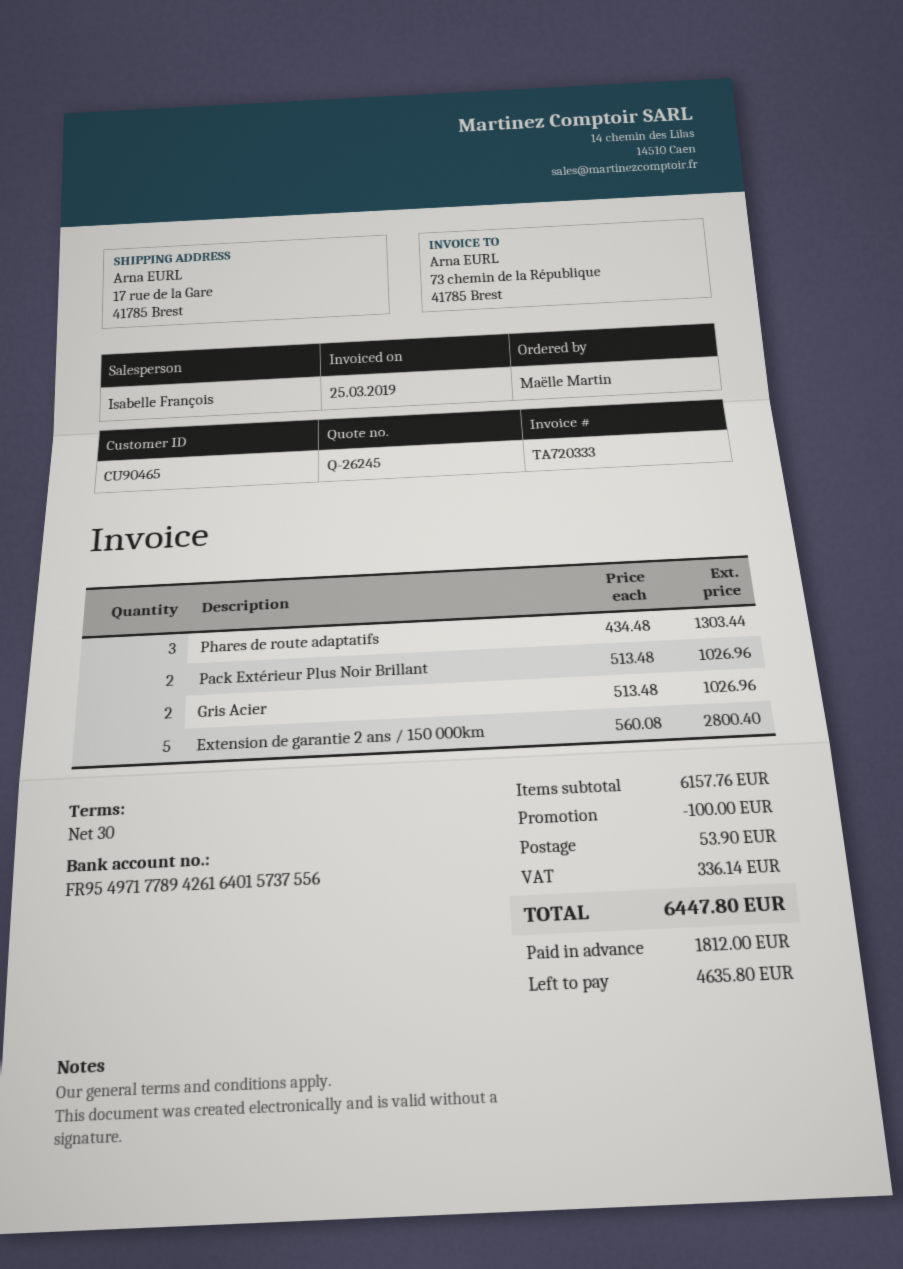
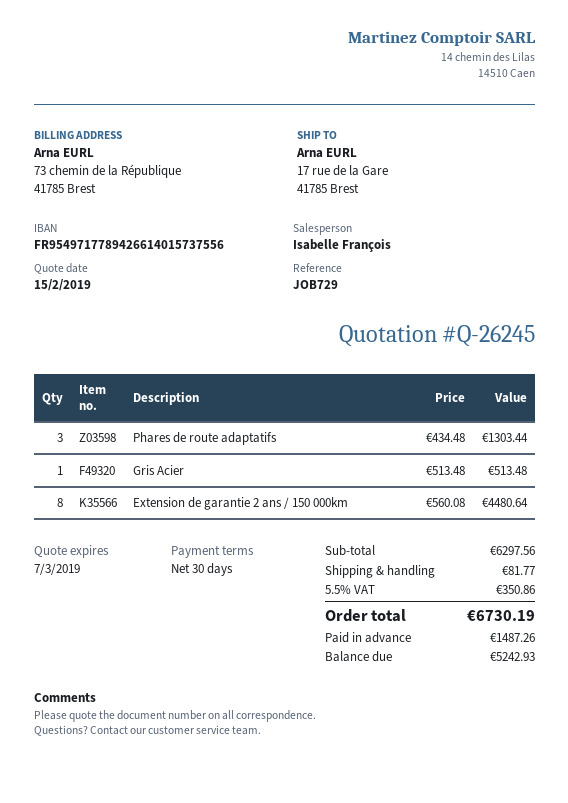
bank account: FR9549717789426164015737556 -> FR9549717789426614015737556
Pack Extérieur Plus Noir Brillant: 2 x 513.48 = 1026.96 -> none
Gris Acier: 2 x 513.48 = 1026.96 -> 1 x 513.48 = 513.48
Extension de garantie 2 ans / 150 000km: 5 x 560.08 = 2800.40 -> 8 x 560.08 = 4480.64
subtotal: 6157.76 -> 6297.56
discount: 100.00 -> none
shipping: 53.90 -> 81.77
tax: 336.14 -> 350.86
total: 6447.80 -> 6730.19
deposit: 1812.00 -> 1487.26
balance: 4635.80 -> 5242.93

